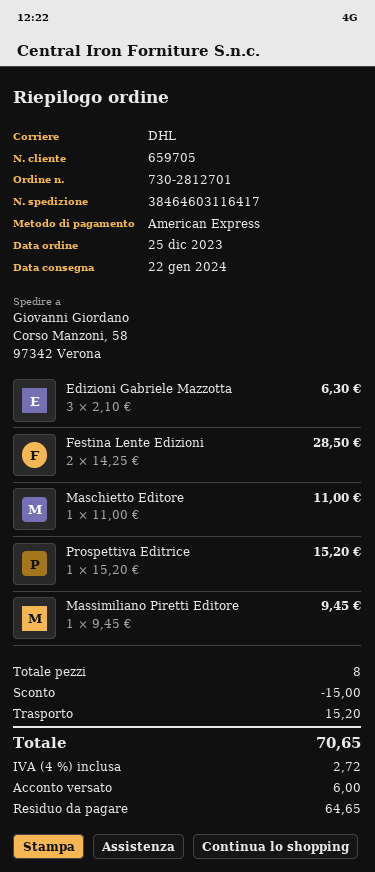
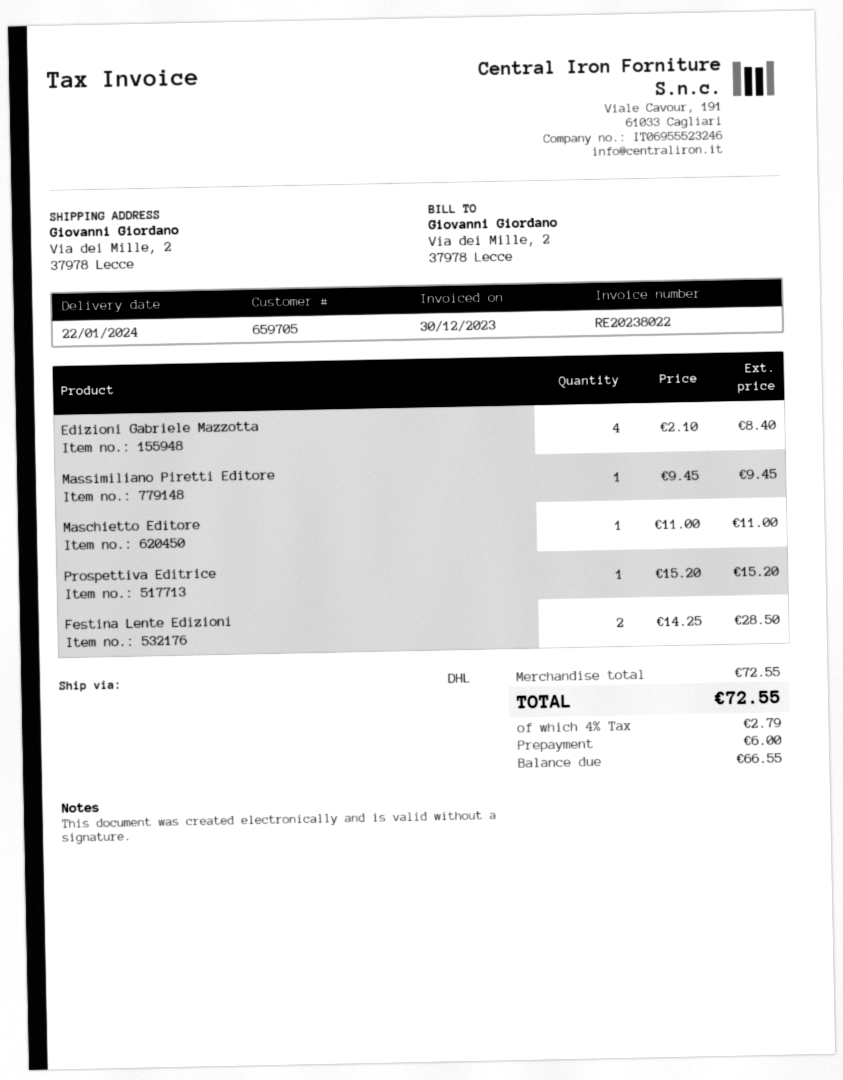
ship to: Corso Manzoni, 58, 97342 Verona -> Via dei Mille, 2, 37978 Lecce
Edizioni Gabriele Mazzotta: 3 x 2.10 = 6.30 -> 4 x 2.10 = 8.40
discount: 15.00 -> none
shipping: 15.20 -> none
tax: 4% = 2.72 -> 4% = 2.79
total: 70.65 -> 72.55
balance: 64.65 -> 66.55

